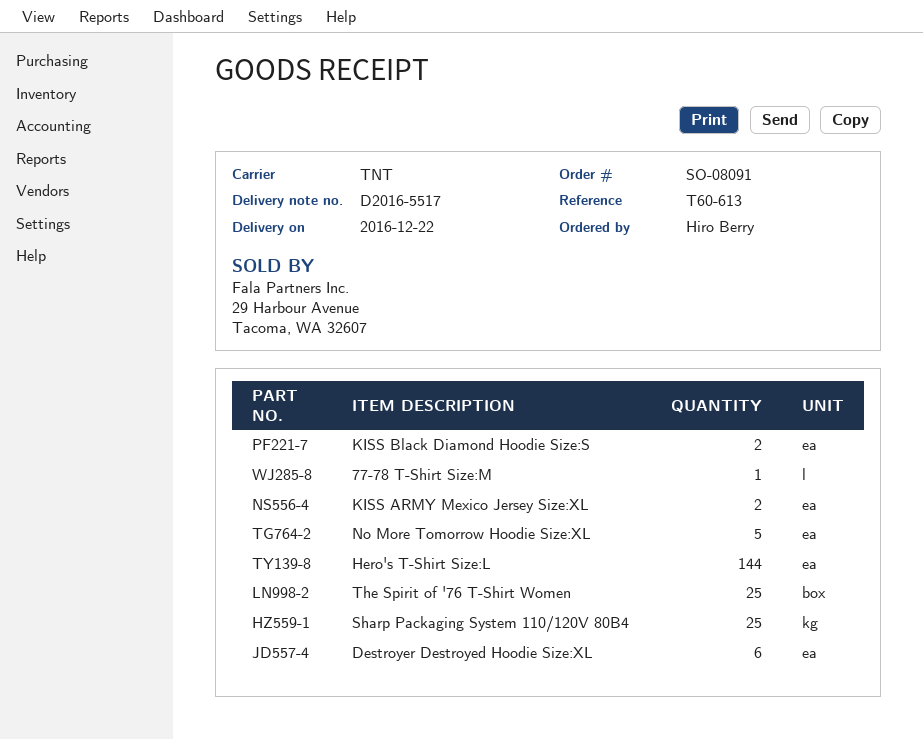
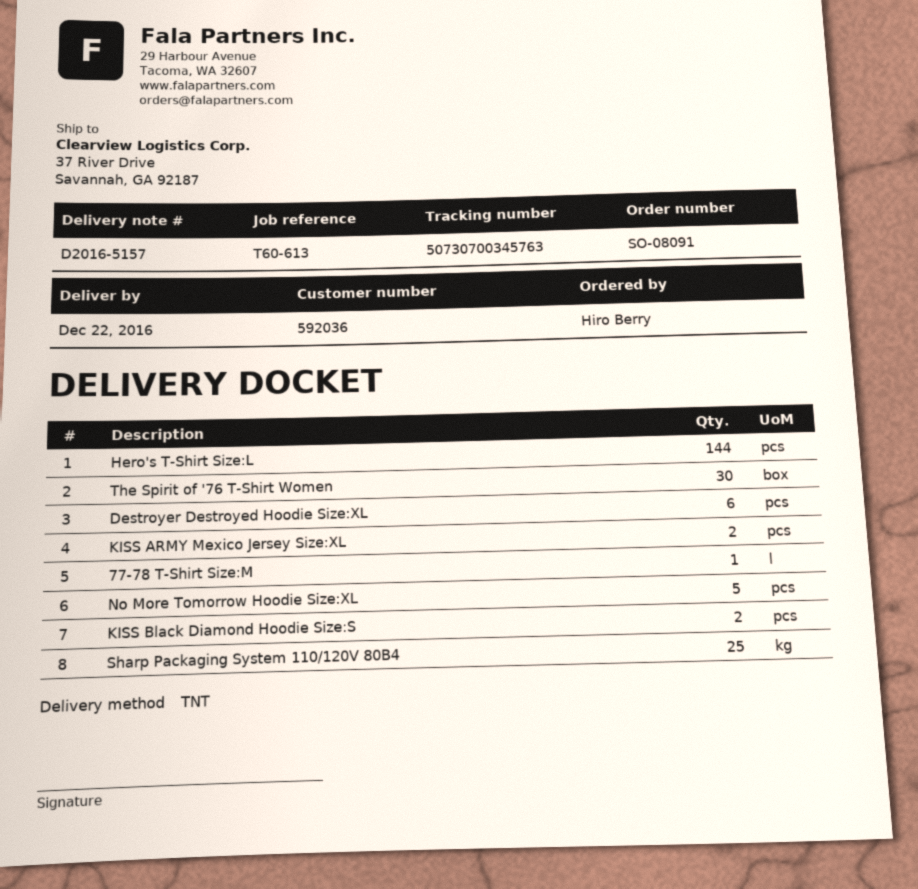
delivery note number: D2016-5517 -> D2016-5157
The Spirit of '76 T-Shirt Women: 25 -> 30

